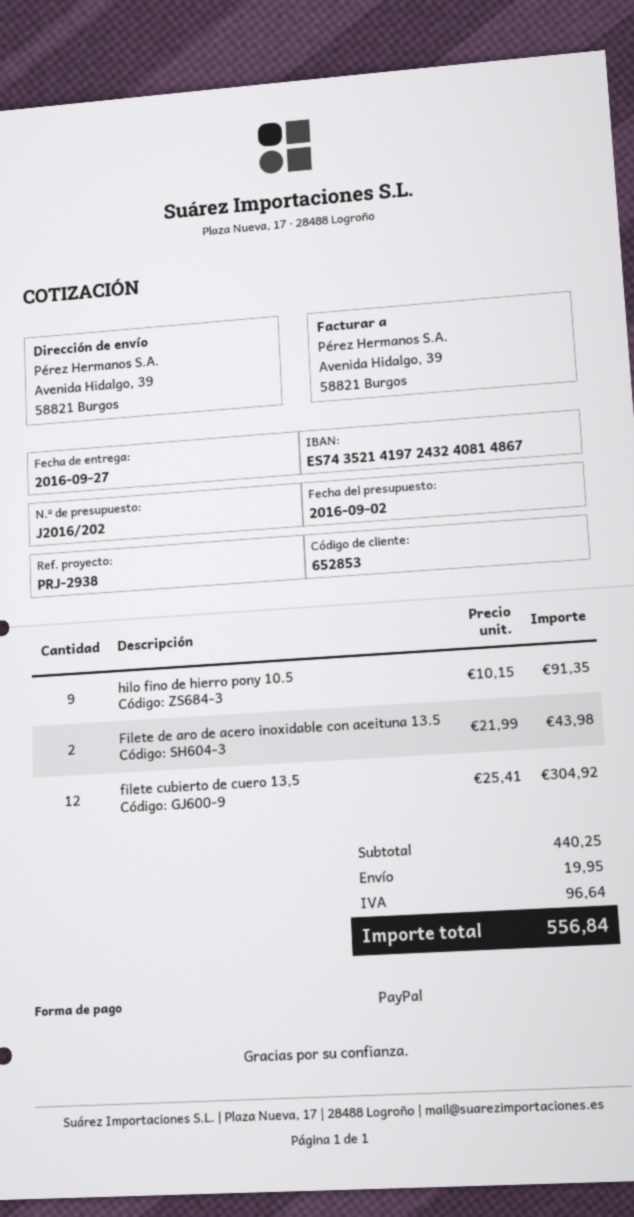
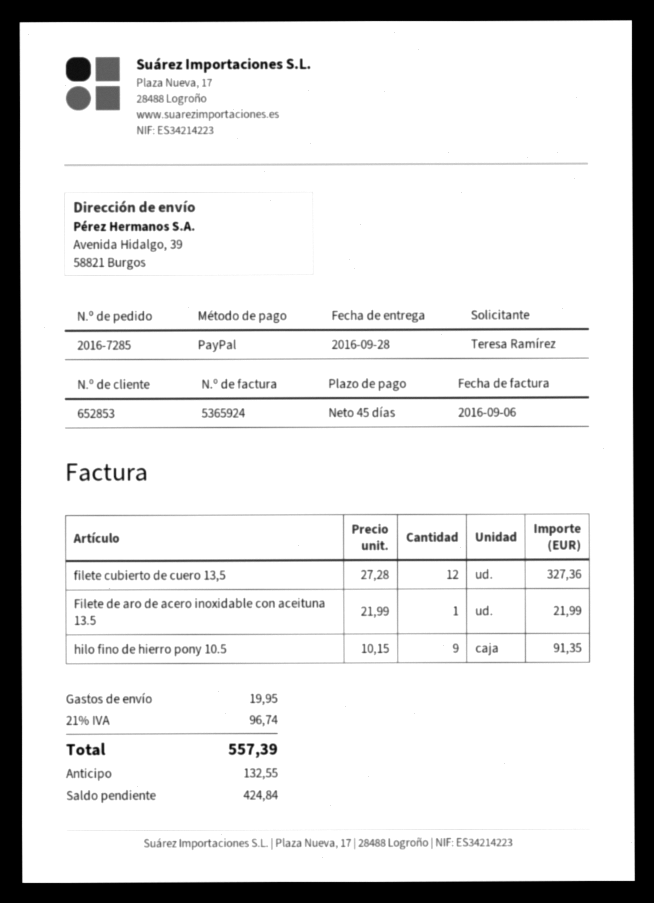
delivery date: 2016-09-27 -> 2016-09-28
Filete de aro de acero inoxidable con aceituna 13.5: 2 x 21.99 = 43.98 -> 1 x 21.99 = 21.99
filete cubierto de cuero 13,5: 12 x 25.41 = 304.92 -> 12 x 27.28 = 327.36
tax: 96.64 -> 96.74
total: 556.84 -> 557.39

